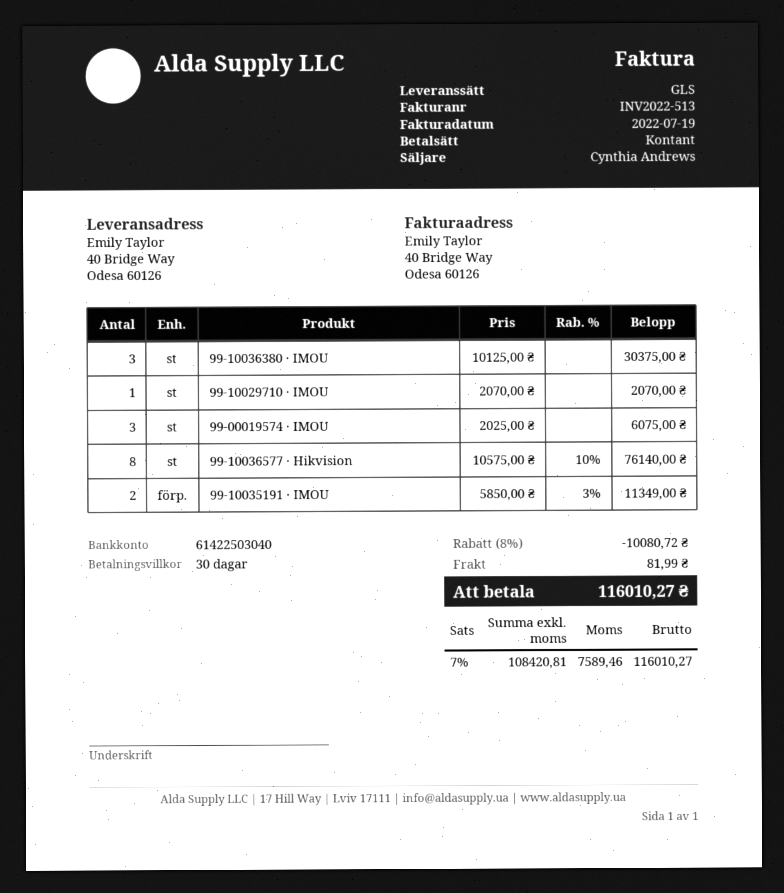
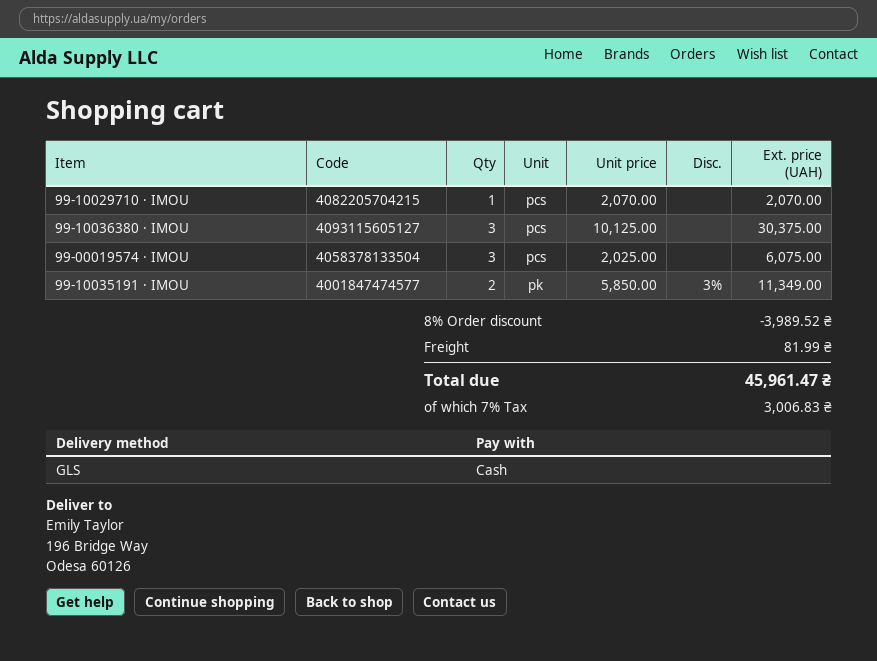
ship to: 40 Bridge Way, Odesa 60126 -> 196 Bridge Way, Odesa 60126
99-10036577 · Hikvision: 8 x 10575.00 - 10% = 76140.00 -> none
discount: 8% = 10080.72 -> 8% = 3989.52
tax: 7% = 7589.46 -> 7% = 3006.83
total: 116010.27 -> 45961.47

